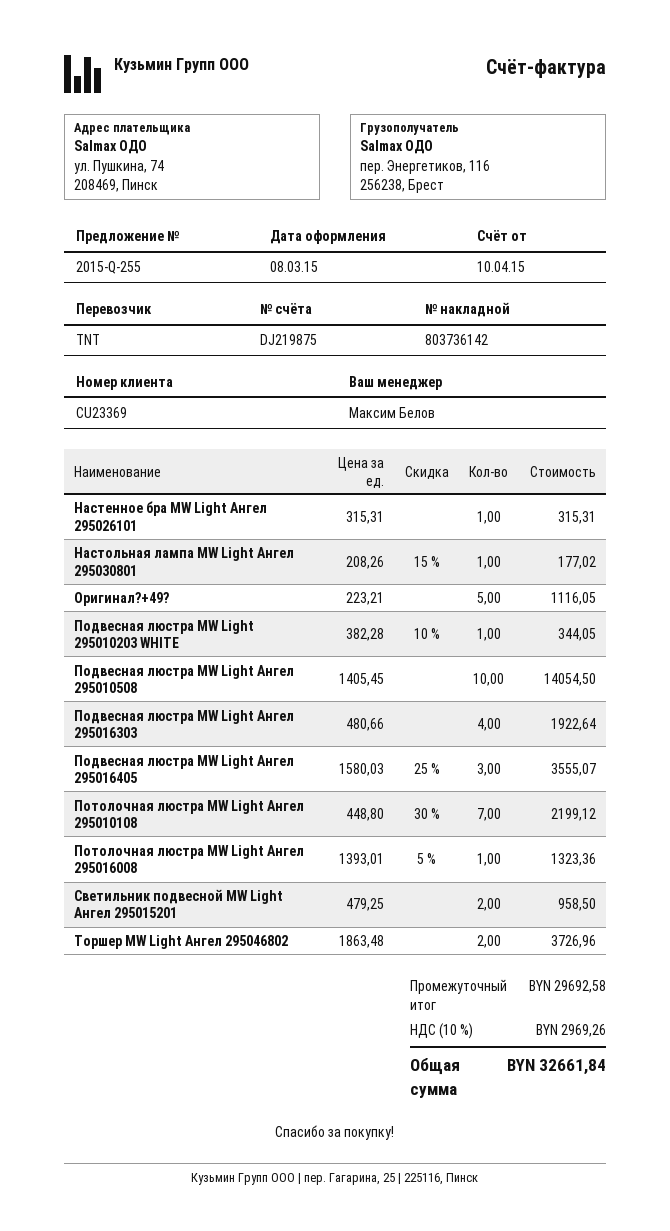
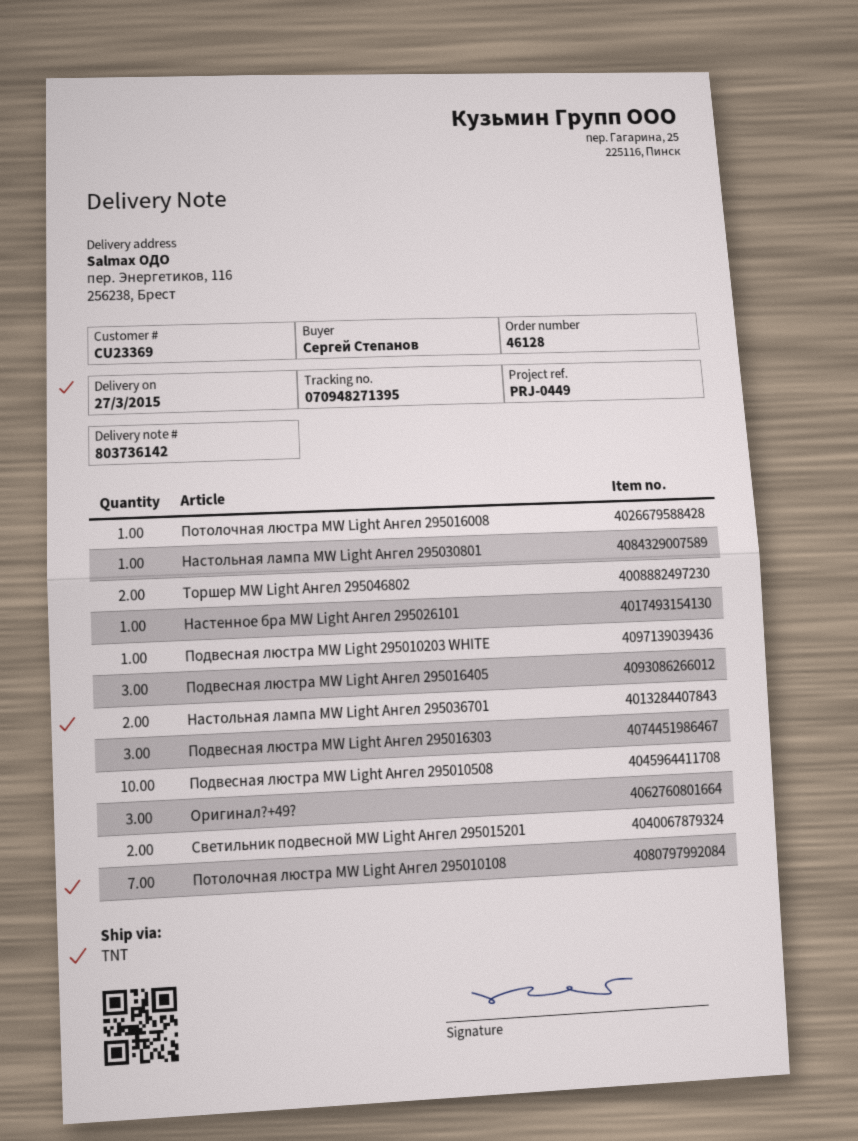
Оригинал?+49?: 5 -> 3
Подвесная люстра MW Light Ангел 295016303: 4 -> 3
Настольная лампа MW Light Ангел 295036701: none -> 2

